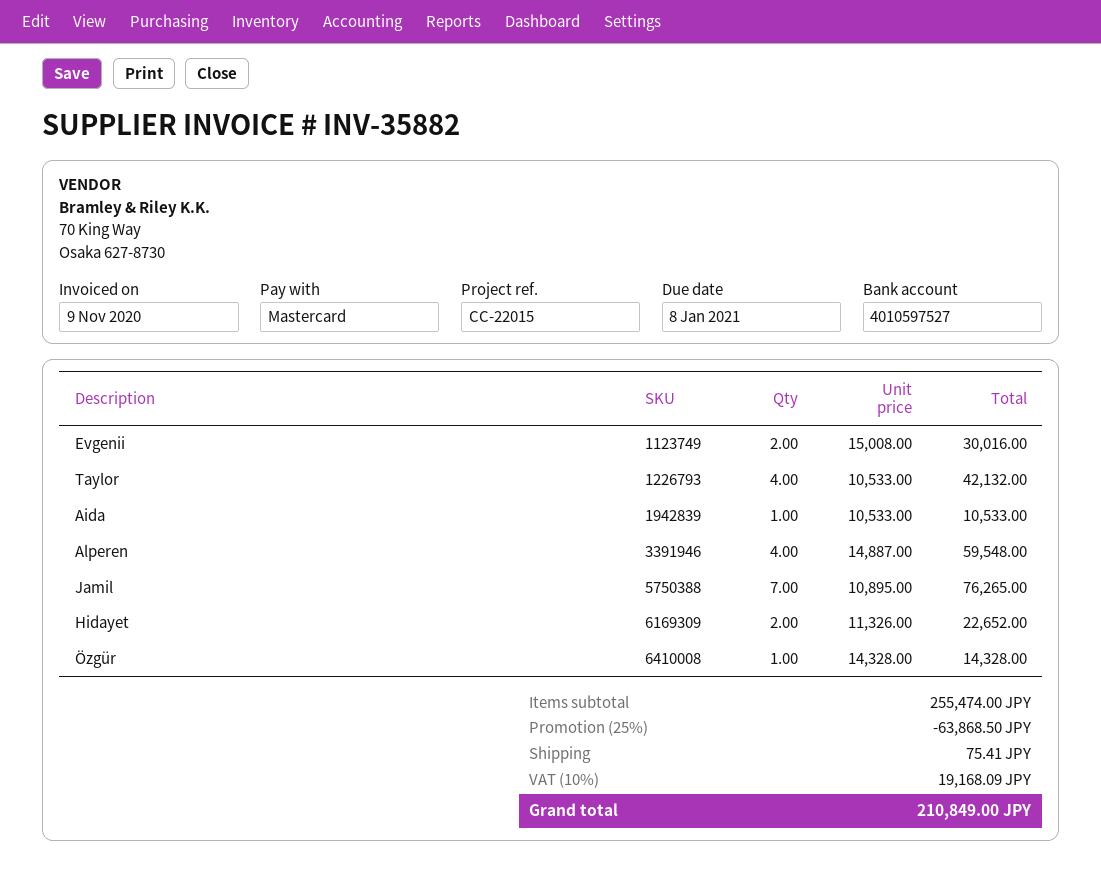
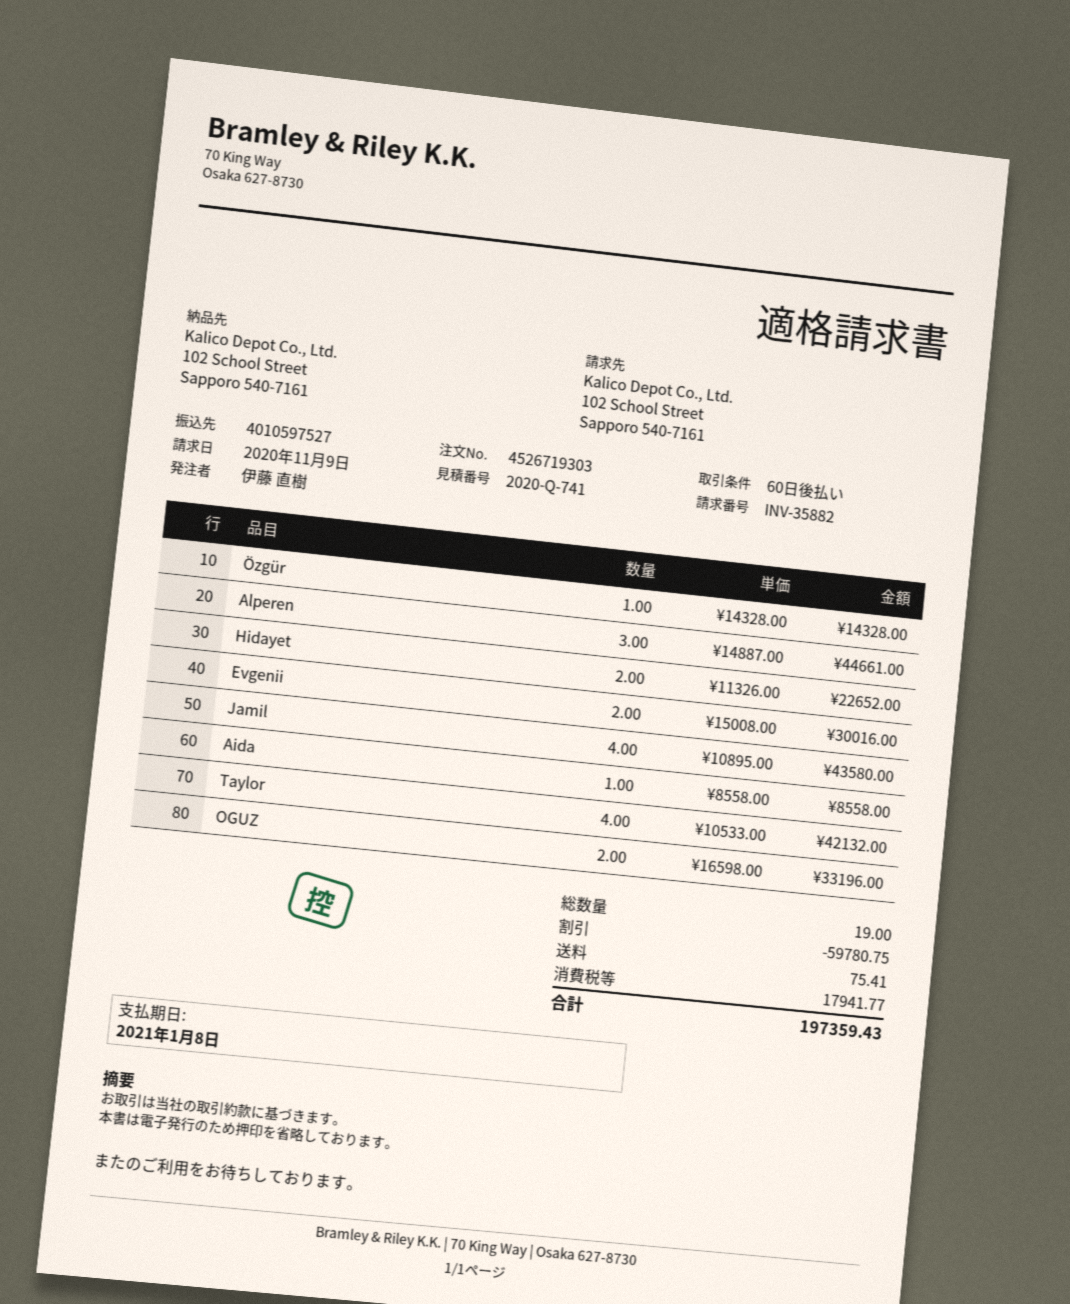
Aida: 1 x 10533.00 = 10533.00 -> 1 x 8558.00 = 8558.00
Alperen: 4 x 14887.00 = 59548.00 -> 3 x 14887.00 = 44661.00
Jamil: 7 x 10895.00 = 76265.00 -> 4 x 10895.00 = 43580.00
OGUZ: none -> 2 x 16598.00 = 33196.00
discount: 63868.50 -> 59780.75
tax: 19168.09 -> 17941.77
total: 210849.00 -> 197359.43

